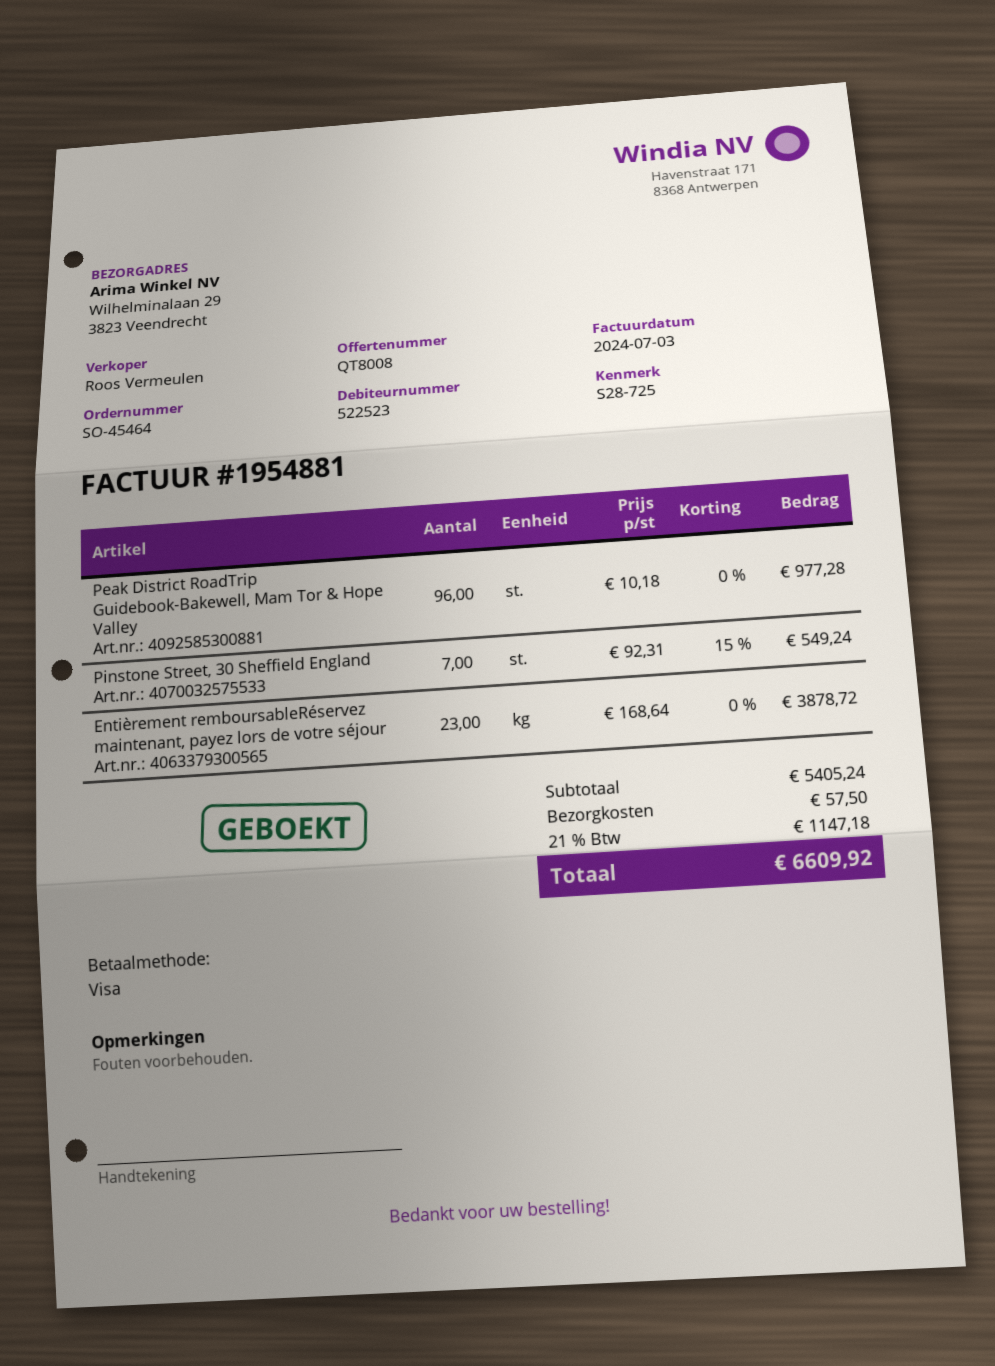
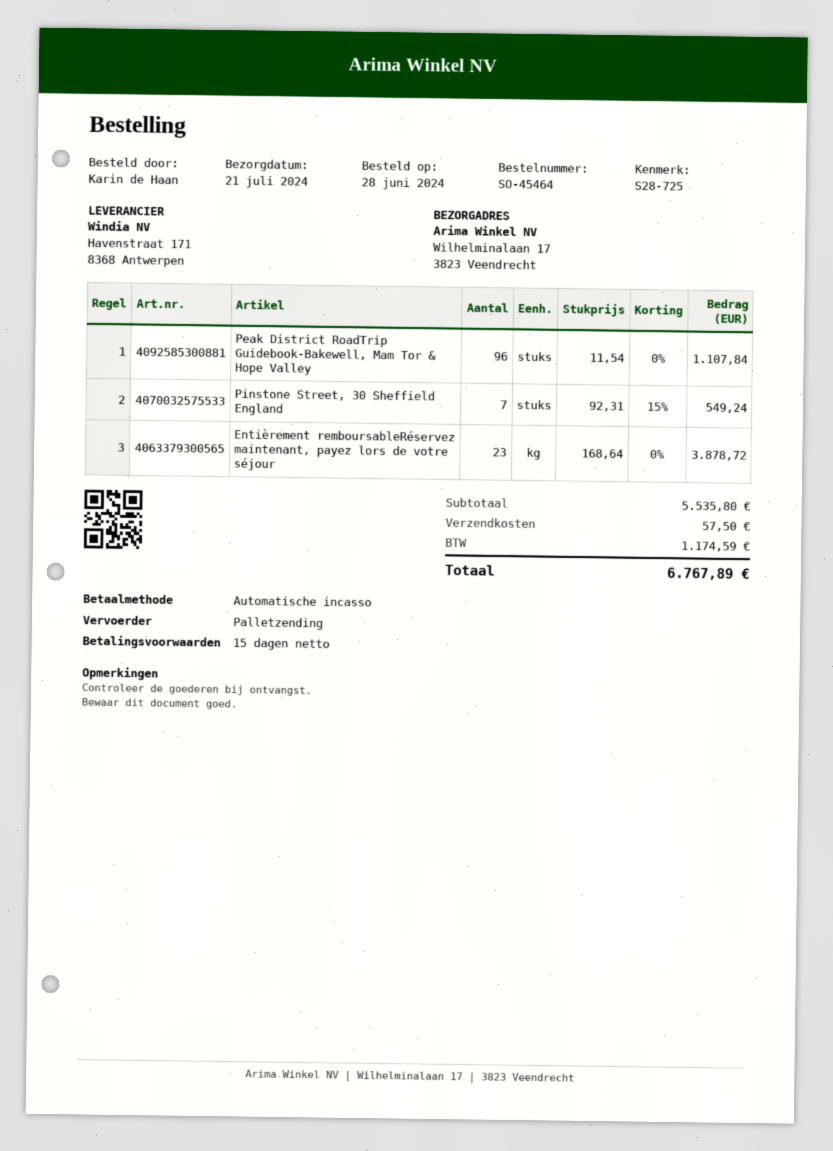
payment method: Visa -> direct debit
ship to: Wilhelminalaan 29, 3823 Veendrecht -> Wilhelminalaan 17, 3823 Veendrecht
Peak District RoadTrip Guidebook-Bakewell, Mam Tor & Hope Valley: 96 x 10.18 = 977.28 -> 96 x 11.54 = 1107.84
subtotal: 5405.24 -> 5535.80
tax: 1147.18 -> 1174.59
total: 6609.92 -> 6767.89

